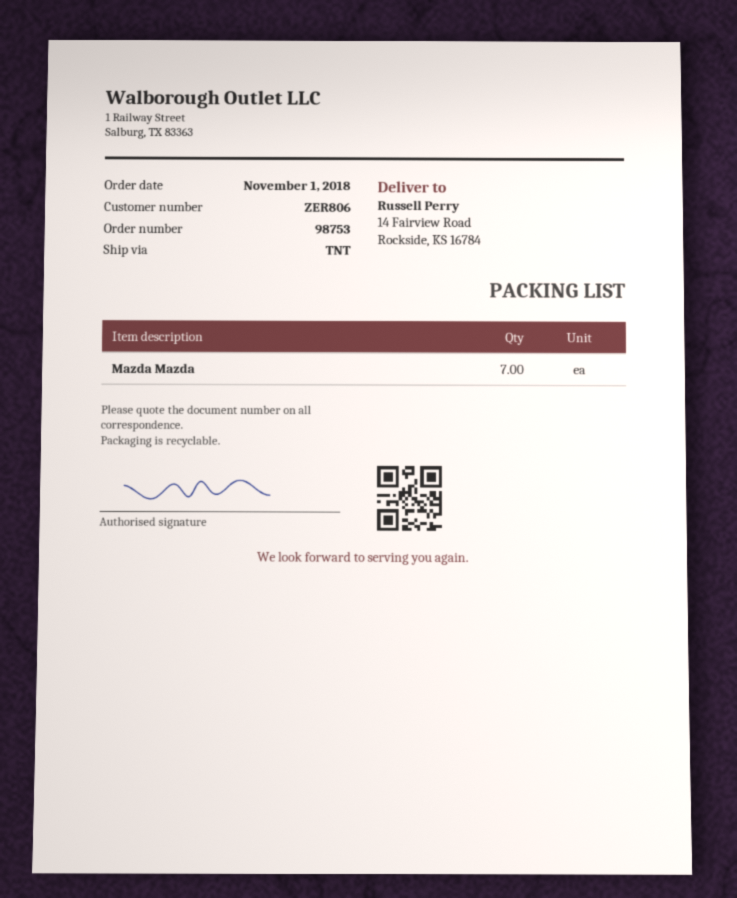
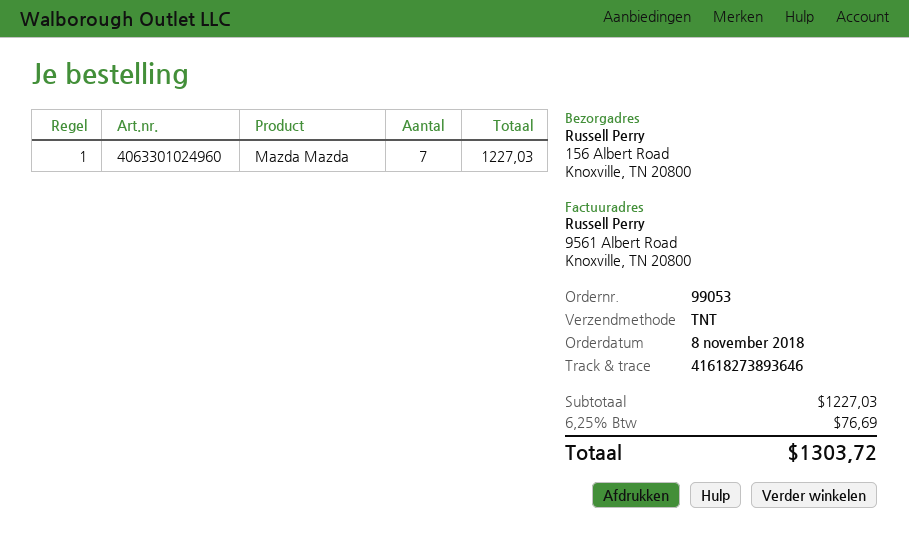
order number: 98753 -> 99053
order date: 2018-11-01 -> 2018-11-08
ship to: 14 Fairview Road, Rockside, KS 16784 -> 156 Albert Road, Knoxville, TN 20800

